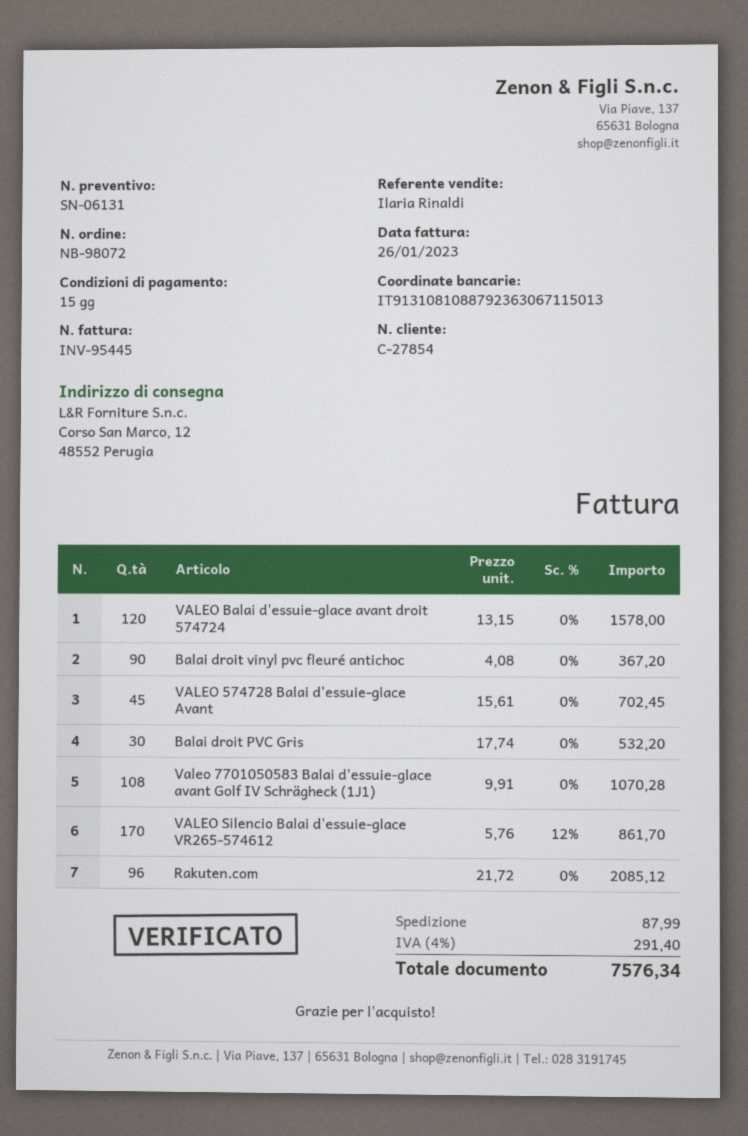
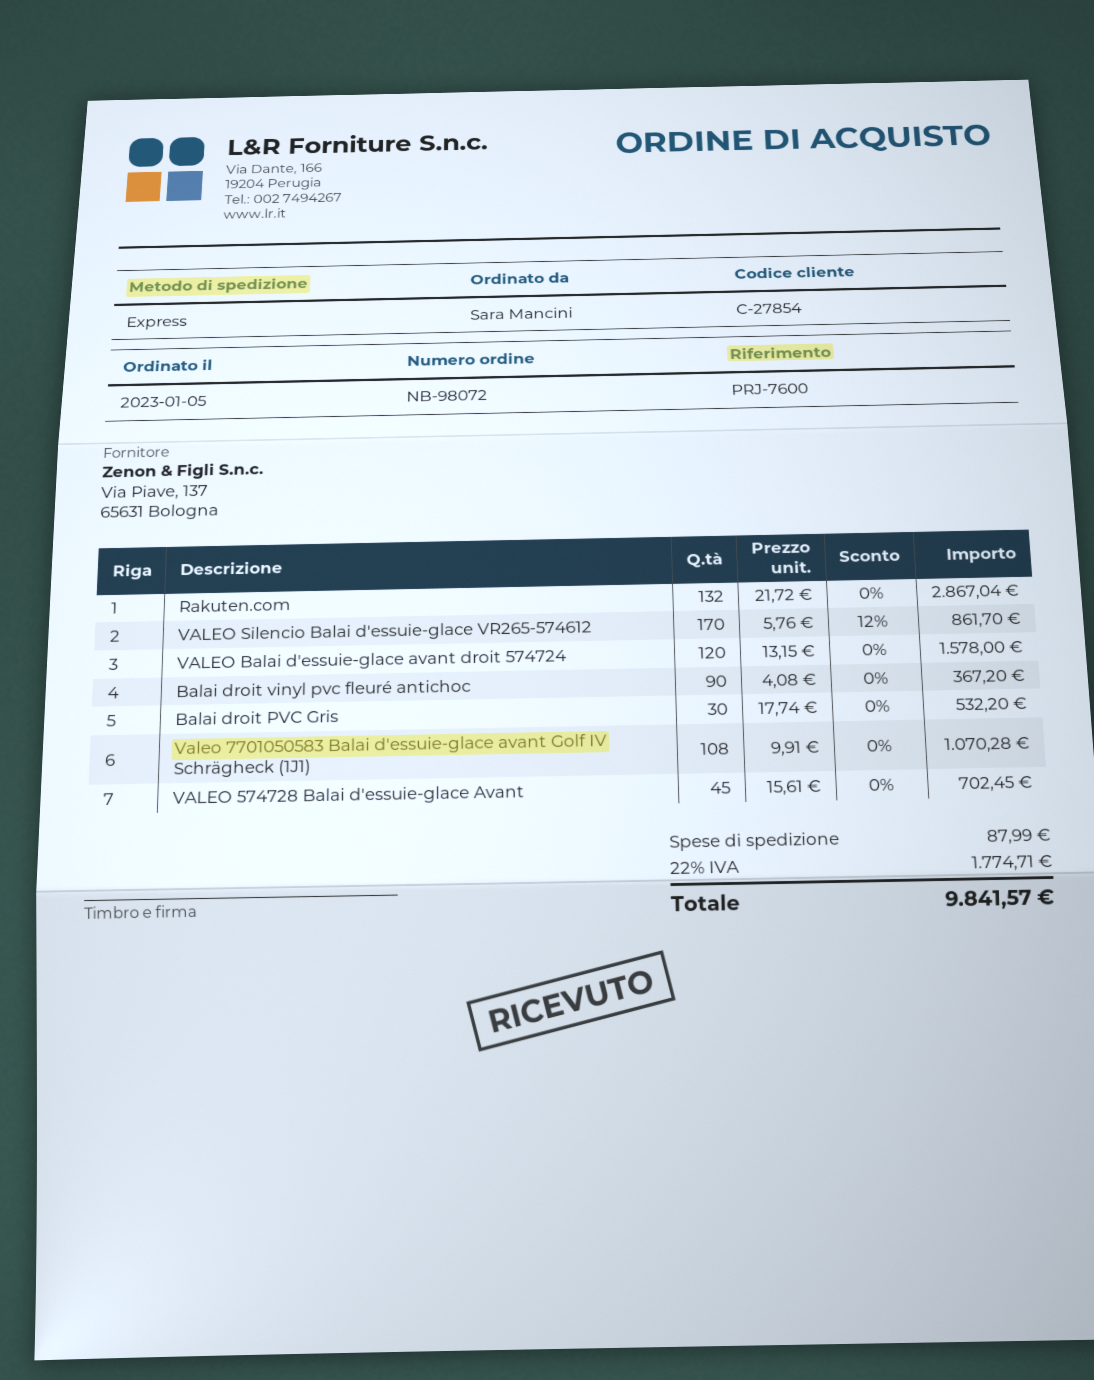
Rakuten.com: 96 x 21.72 = 2085.12 -> 132 x 21.72 = 2867.04
tax: 4% = 291.40 -> 22% = 1774.71
total: 7576.34 -> 9841.57

